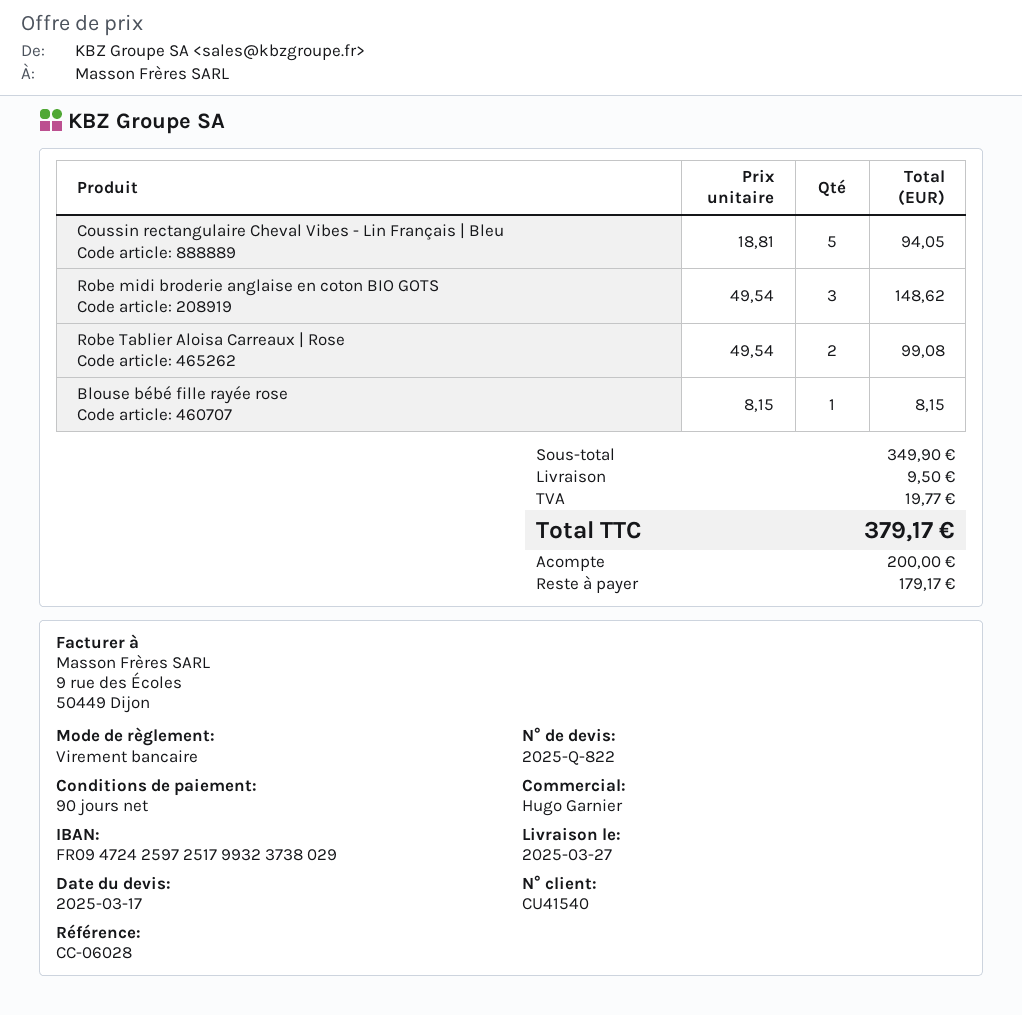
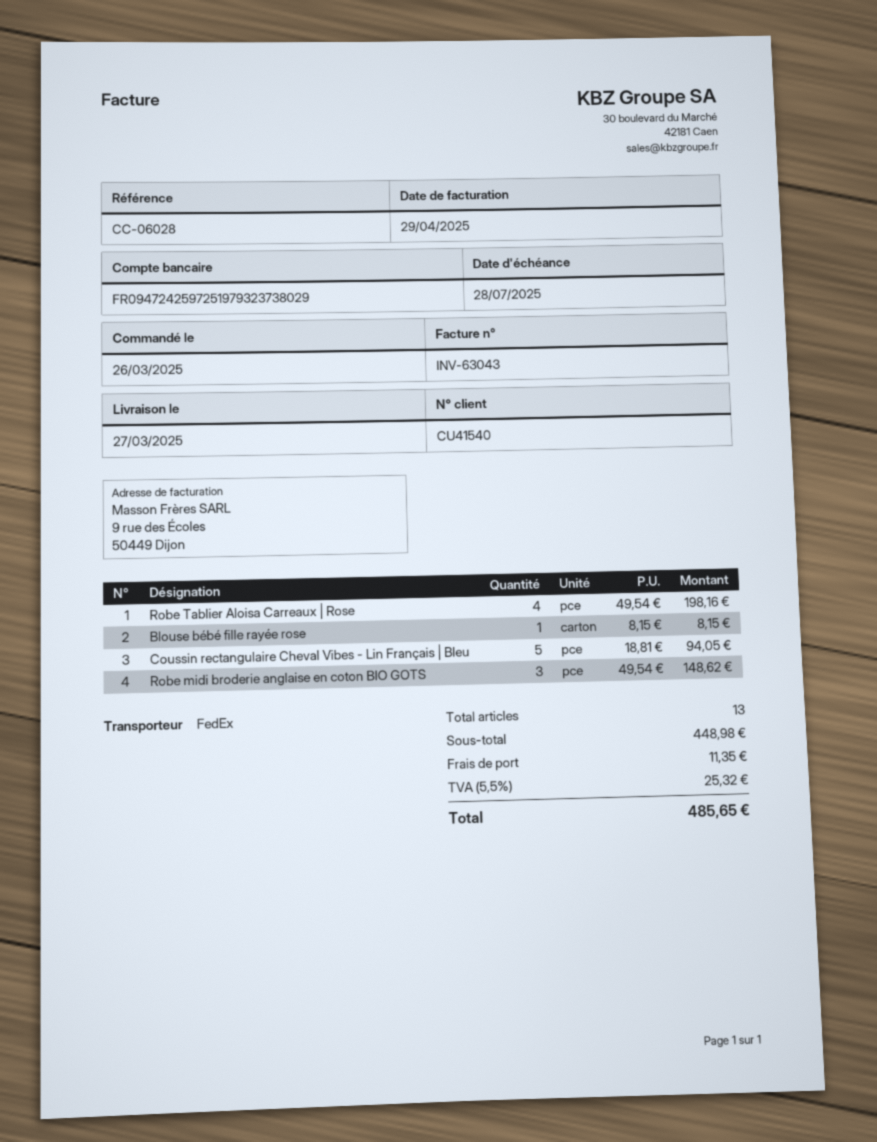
bank account: FR0947242597251799323738029 -> FR0947242597251979323738029
Robe Tablier Aloisa Carreaux | Rose: 2 x 49.54 = 99.08 -> 4 x 49.54 = 198.16
subtotal: 349.90 -> 448.98
shipping: 9.50 -> 11.35
tax: 19.77 -> 25.32
total: 379.17 -> 485.65

